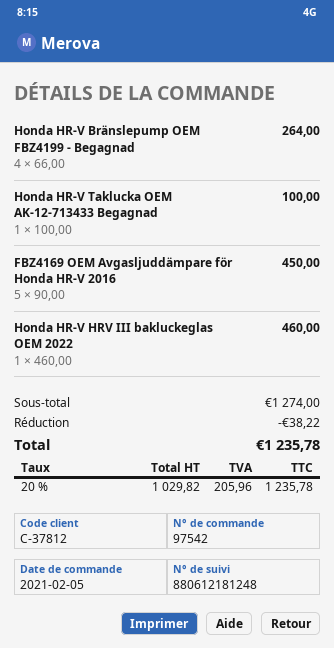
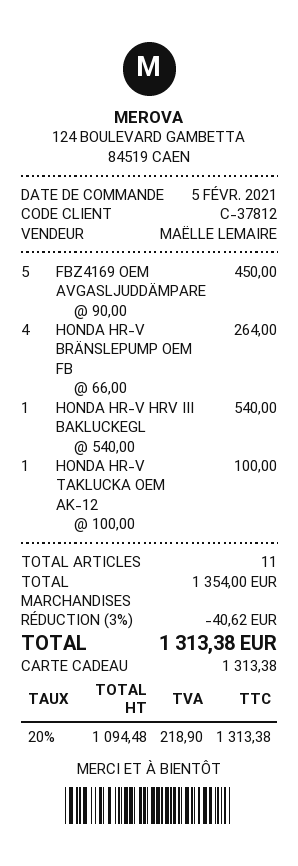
Honda HR-V HRV III bakluckeglas OEM 2022: 1 x 460.00 = 460.00 -> 1 x 540.00 = 540.00
subtotal: 1274.00 -> 1354.00
discount: 38.22 -> 40.62
net: 1029.82 -> 1094.48
tax: 20% = 205.96 -> 20% = 218.90
total: 1235.78 -> 1313.38

